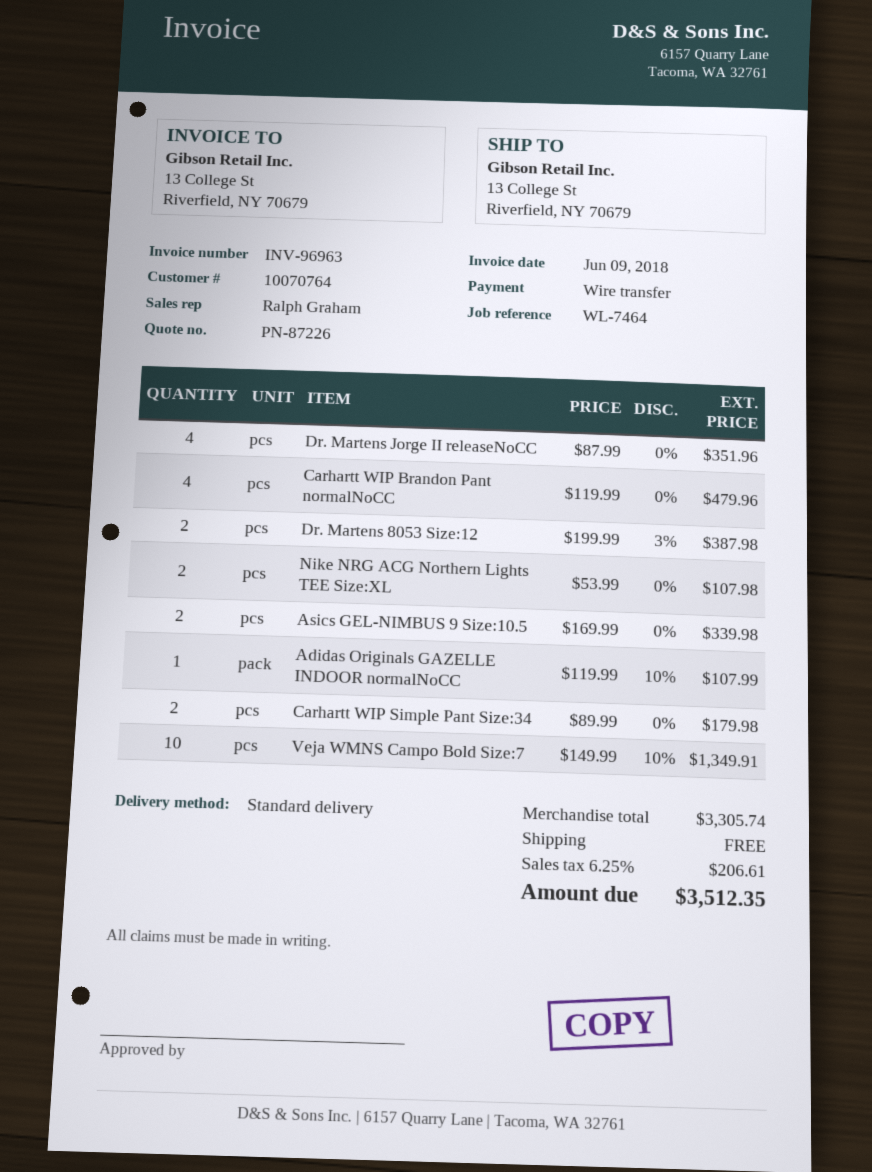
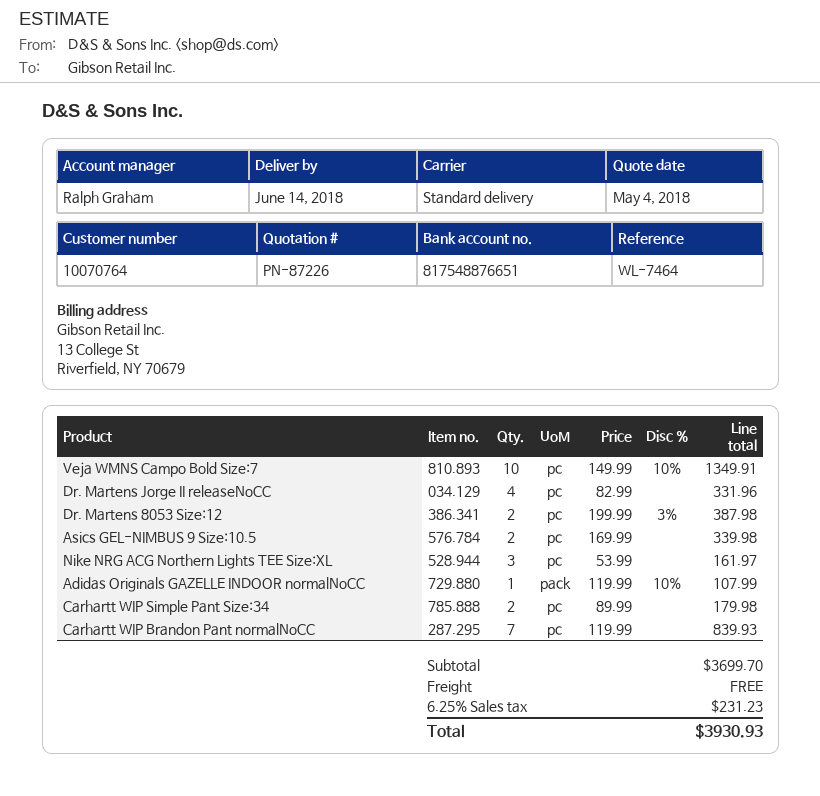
Dr. Martens Jorge II releaseNoCC: 4 x 87.99 = 351.96 -> 4 x 82.99 = 331.96
Carhartt WIP Brandon Pant normalNoCC: 4 x 119.99 = 479.96 -> 7 x 119.99 = 839.93
Nike NRG ACG Northern Lights TEE Size:XL: 2 x 53.99 = 107.98 -> 3 x 53.99 = 161.97
subtotal: 3305.74 -> 3699.70
tax: 6.25% = 206.61 -> 6.25% = 231.23
total: 3512.35 -> 3930.93

